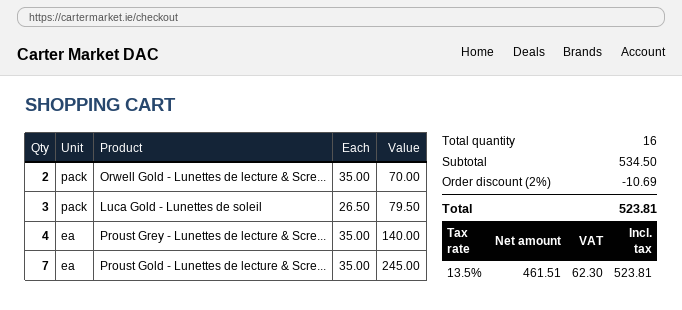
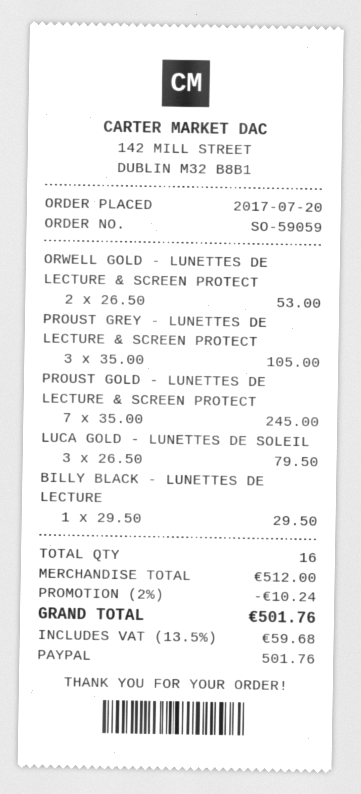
Orwell Gold - Lunettes de lecture & Scre...: 2 x 35.00 = 70.00 -> 2 x 26.50 = 53.00
Proust Grey - Lunettes de lecture & Scre...: 4 x 35.00 = 140.00 -> 3 x 35.00 = 105.00
BILLY BLACK - LUNETTES DE LECTURE: none -> 1 x 29.50 = 29.50
subtotal: 534.50 -> 512.00
discount: 2% = 10.69 -> 2% = 10.24
tax: 13.5% = 62.30 -> 13.5% = 59.68
total: 523.81 -> 501.76

